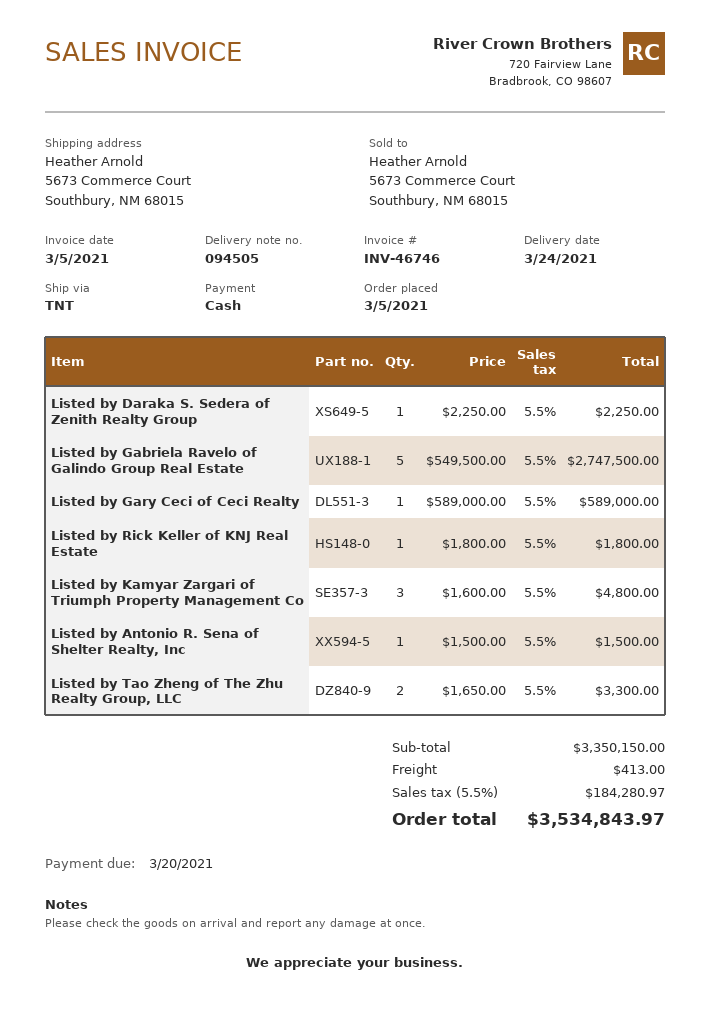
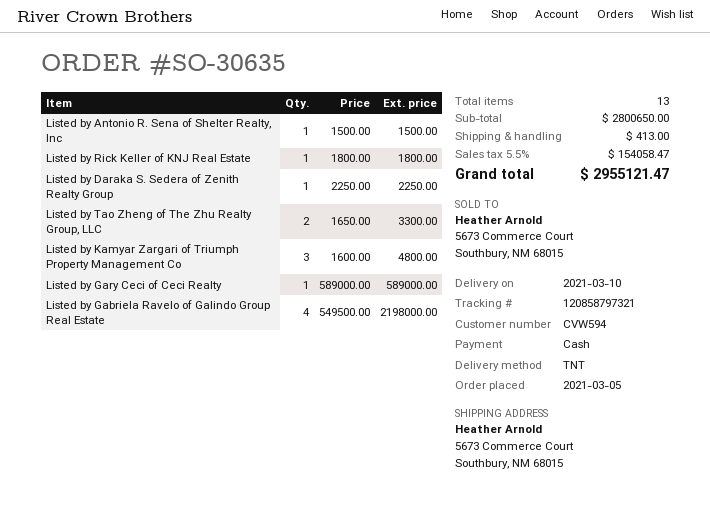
delivery date: 2021-03-24 -> 2021-03-10
Listed by Gabriela Ravelo of Galindo Group Real Estate: 5 x 549500.00 = 2747500.00 -> 4 x 549500.00 = 2198000.00
subtotal: 3350150.00 -> 2800650.00
tax: 5.5% = 184280.97 -> 5.5% = 154058.47
total: 3534843.97 -> 2955121.47

